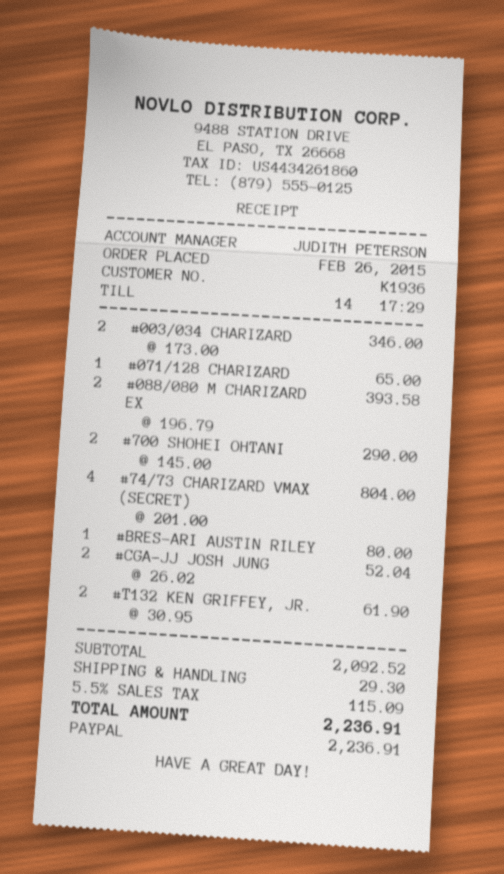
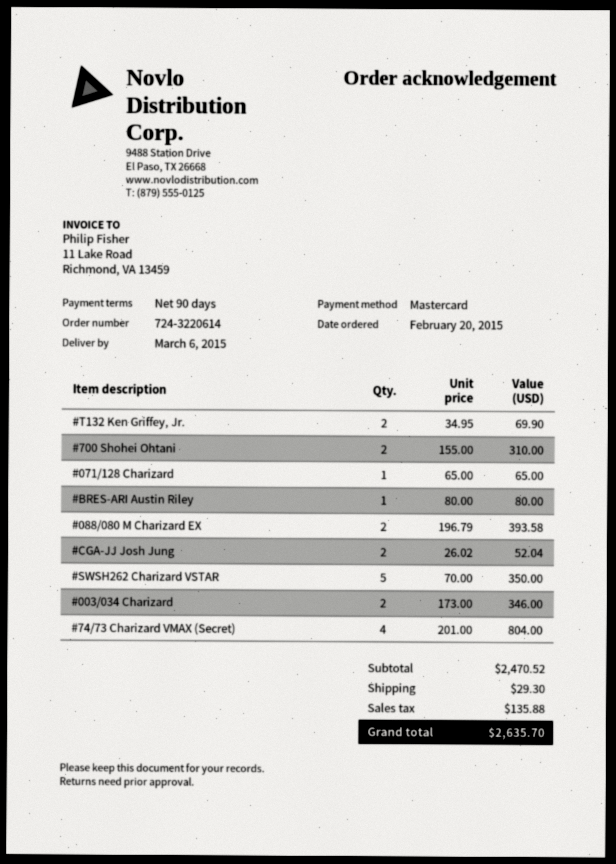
order date: 2015-02-26 -> 2015-02-20
payment method: PayPal -> Mastercard
#700 SHOHEI OHTANI: 2 x 145.00 = 290.00 -> 2 x 155.00 = 310.00
#T132 KEN GRIFFEY, JR.: 2 x 30.95 = 61.90 -> 2 x 34.95 = 69.90
#SWSH262 Charizard VSTAR: none -> 5 x 70.00 = 350.00
subtotal: 2092.52 -> 2470.52
tax: 115.09 -> 135.88
total: 2236.91 -> 2635.70

